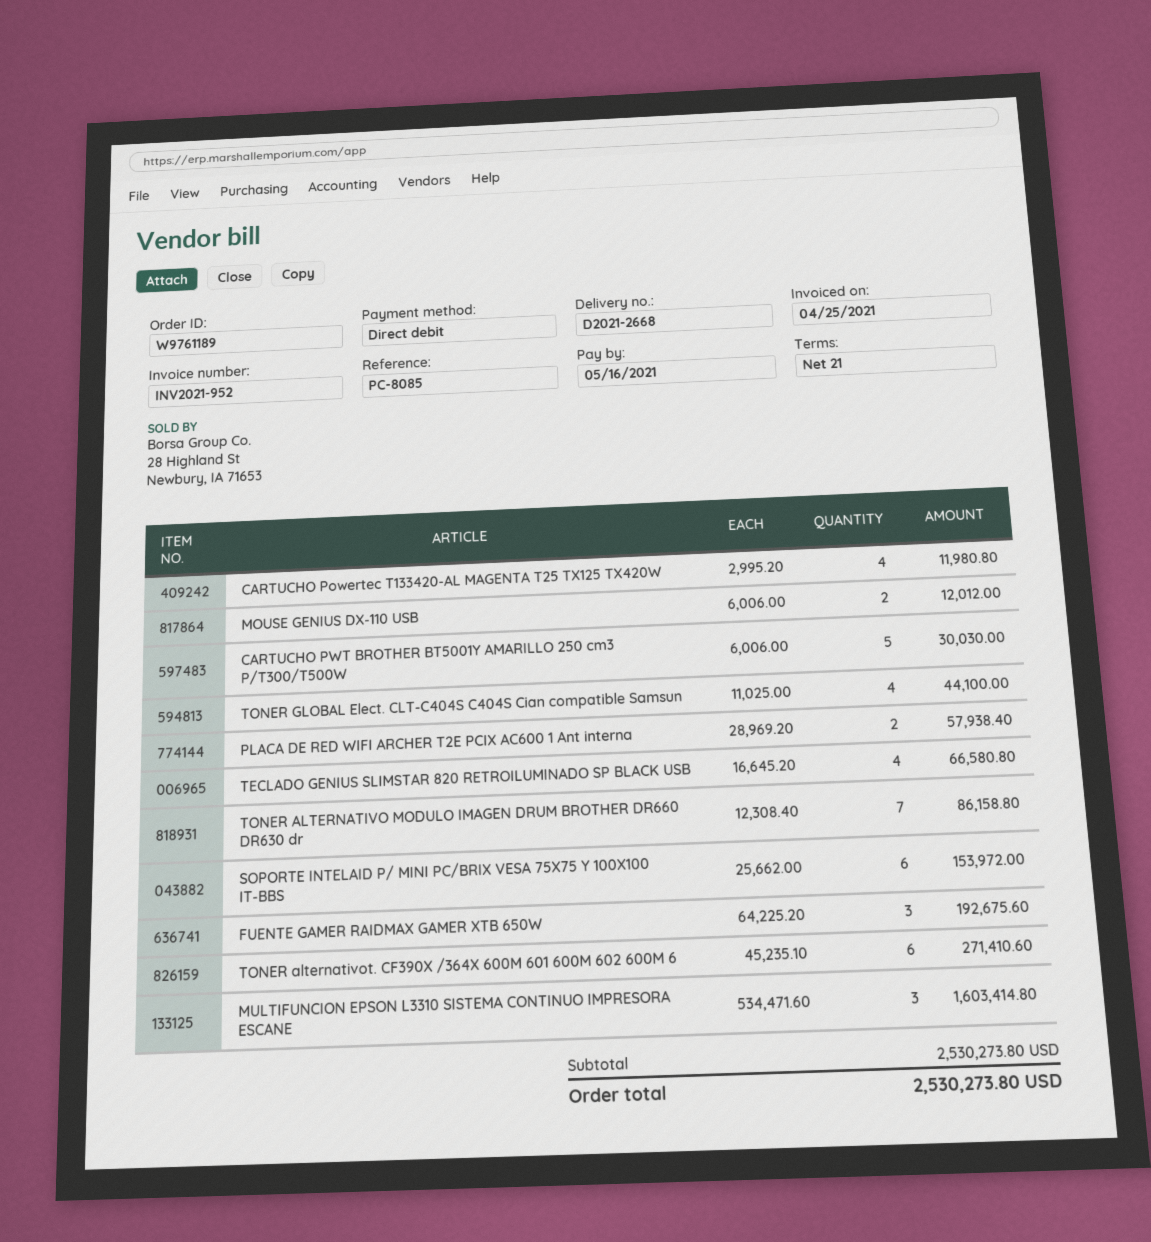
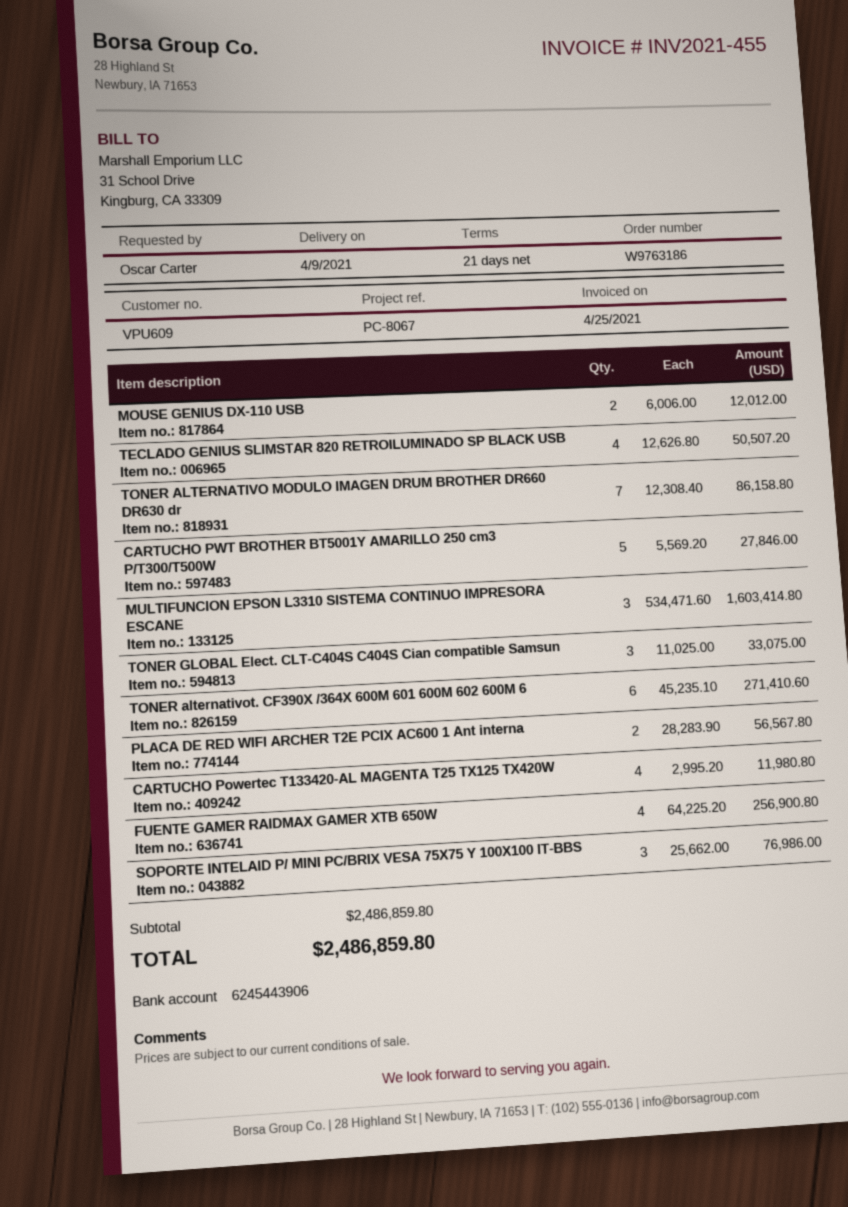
order number: W9761189 -> W9763186
invoice number: INV2021-952 -> INV2021-455
reference: PC-8085 -> PC-8067
CARTUCHO PWT BROTHER BT5001Y AMARILLO 250 cm3 P/T300/T500W: 5 x 6006.00 = 30030.00 -> 5 x 5569.20 = 27846.00
TONER GLOBAL Elect. CLT-C404S C404S Cian compatible Samsun: 4 x 11025.00 = 44100.00 -> 3 x 11025.00 = 33075.00
PLACA DE RED WIFI ARCHER T2E PCIX AC600 1 Ant interna: 2 x 28969.20 = 57938.40 -> 2 x 28283.90 = 56567.80
TECLADO GENIUS SLIMSTAR 820 RETROILUMINADO SP BLACK USB: 4 x 16645.20 = 66580.80 -> 4 x 12626.80 = 50507.20
SOPORTE INTELAID P/ MINI PC/BRIX VESA 75X75 Y 100X100 IT-BBS: 6 x 25662.00 = 153972.00 -> 3 x 25662.00 = 76986.00
FUENTE GAMER RAIDMAX GAMER XTB 650W: 3 x 64225.20 = 192675.60 -> 4 x 64225.20 = 256900.80
subtotal: 2530273.80 -> 2486859.80
total: 2530273.80 -> 2486859.80

